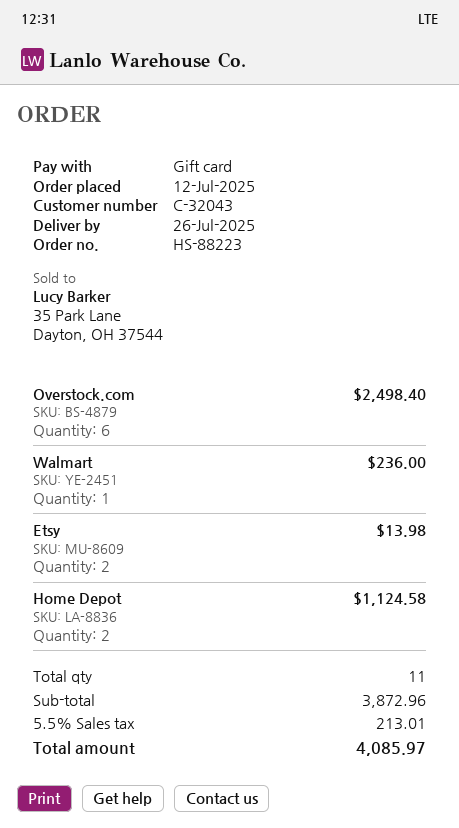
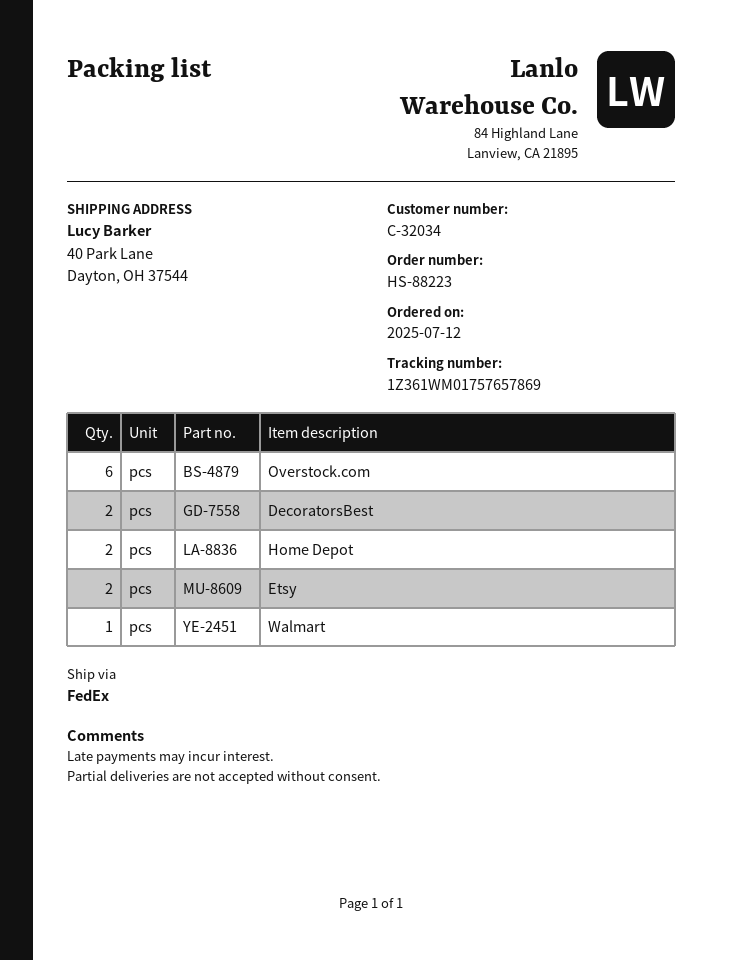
customer number: C-32043 -> C-32034
DecoratorsBest: none -> 2

